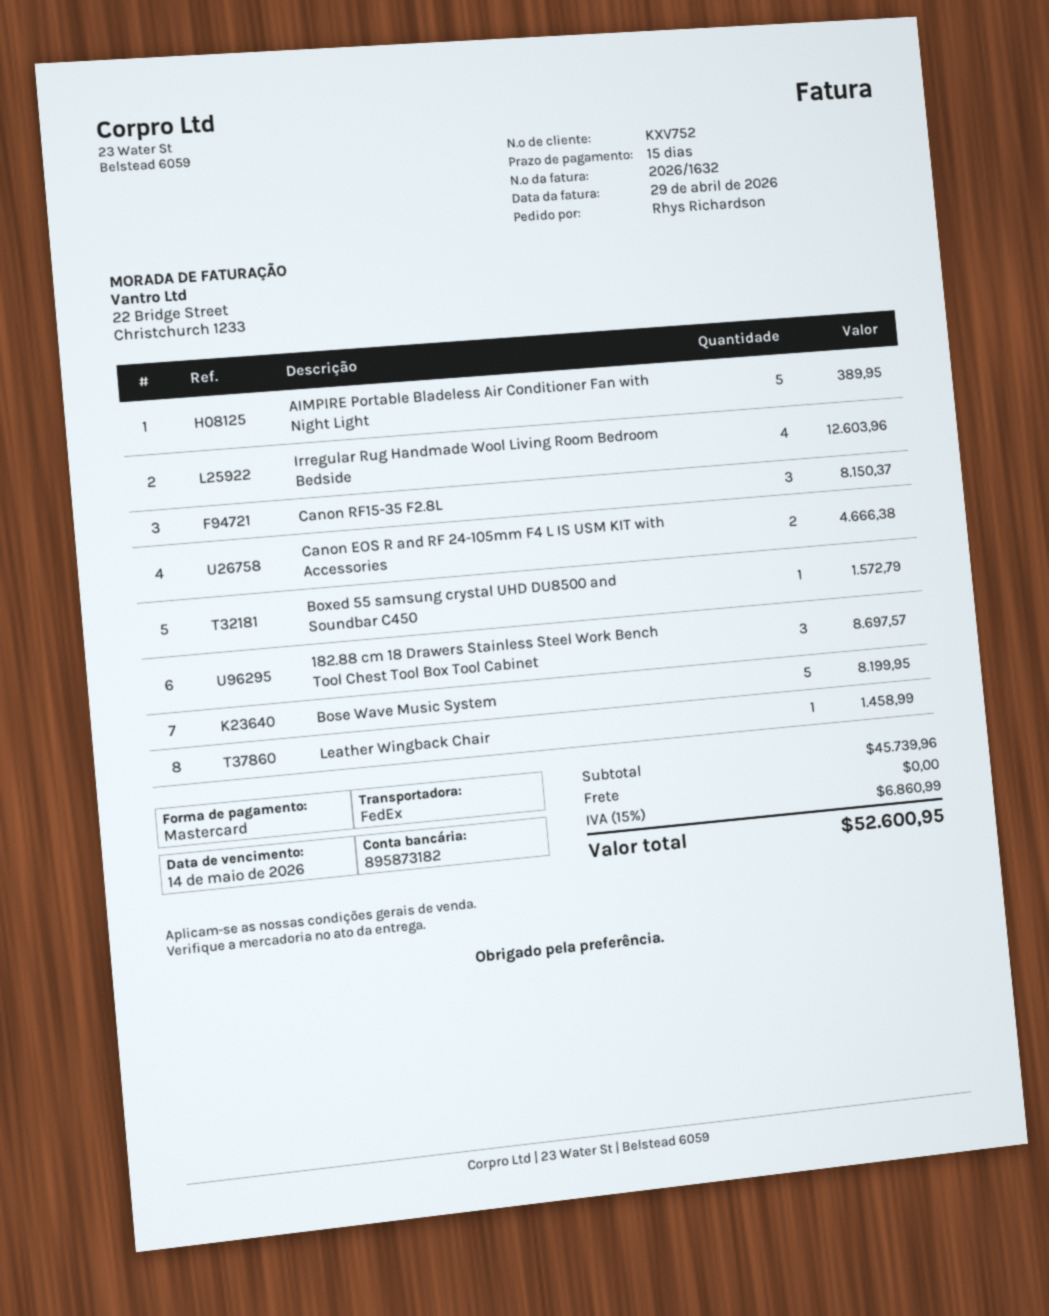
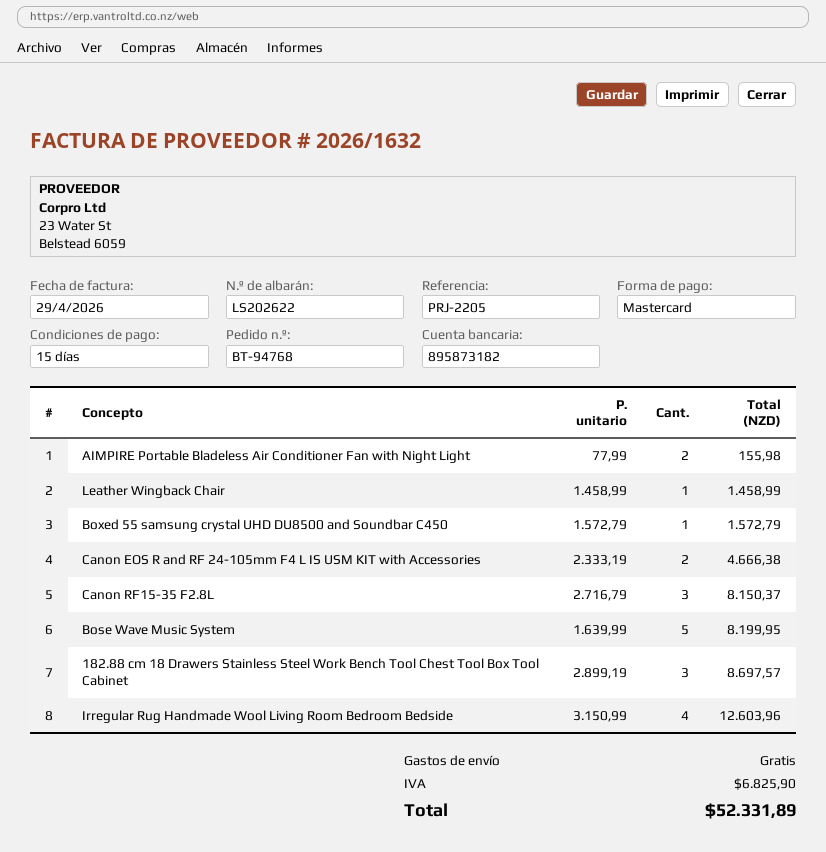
AIMPIRE Portable Bladeless Air Conditioner Fan with Night Light: 5 for 389.95 -> 2 for 155.98
tax: 6860.99 -> 6825.90
total: 52600.95 -> 52331.89

